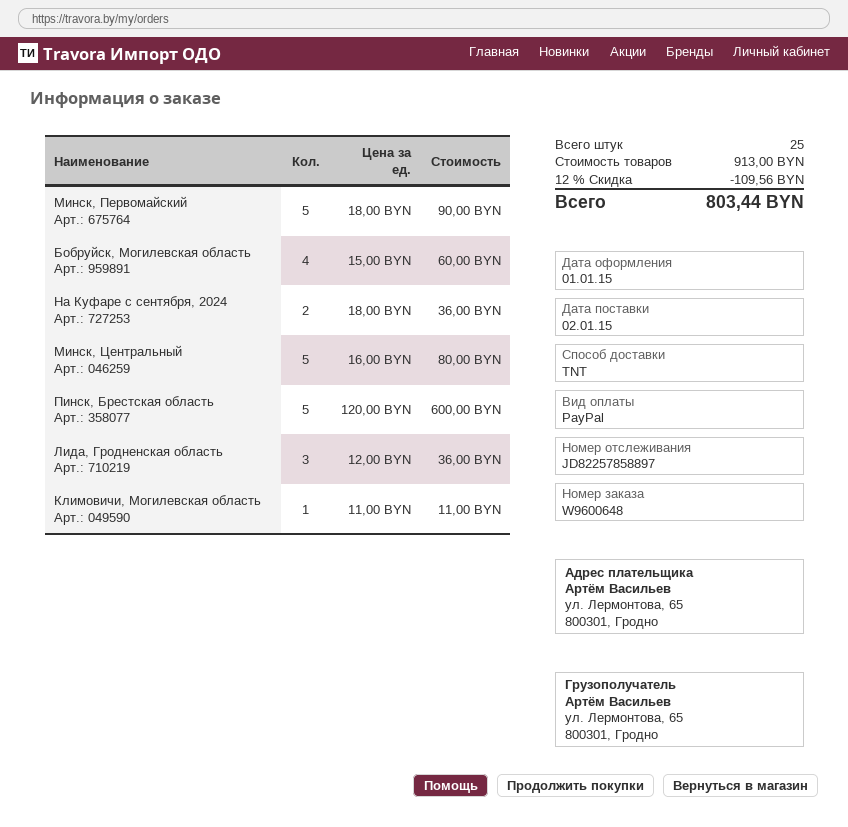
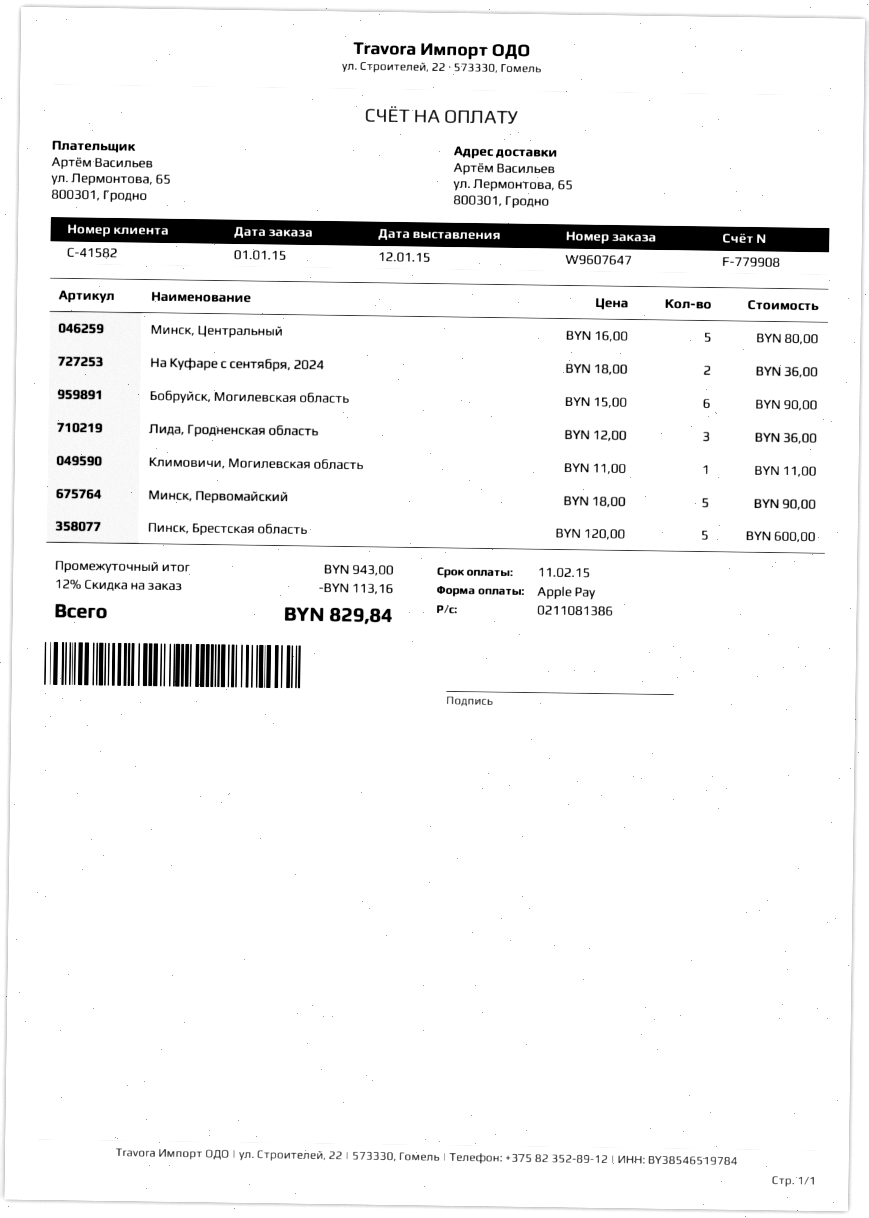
order number: W9600648 -> W9607647
payment method: PayPal -> Apple Pay
Бобруйск, Могилевская область: 4 x 15.00 = 60.00 -> 6 x 15.00 = 90.00
subtotal: 913.00 -> 943.00
discount: 12% = 109.56 -> 12% = 113.16
total: 803.44 -> 829.84

